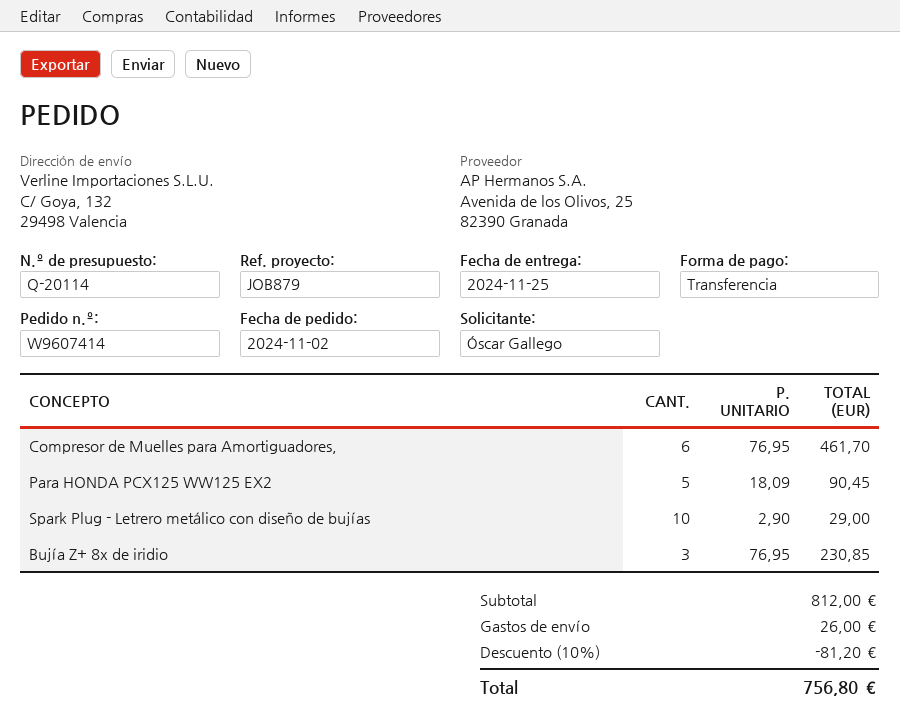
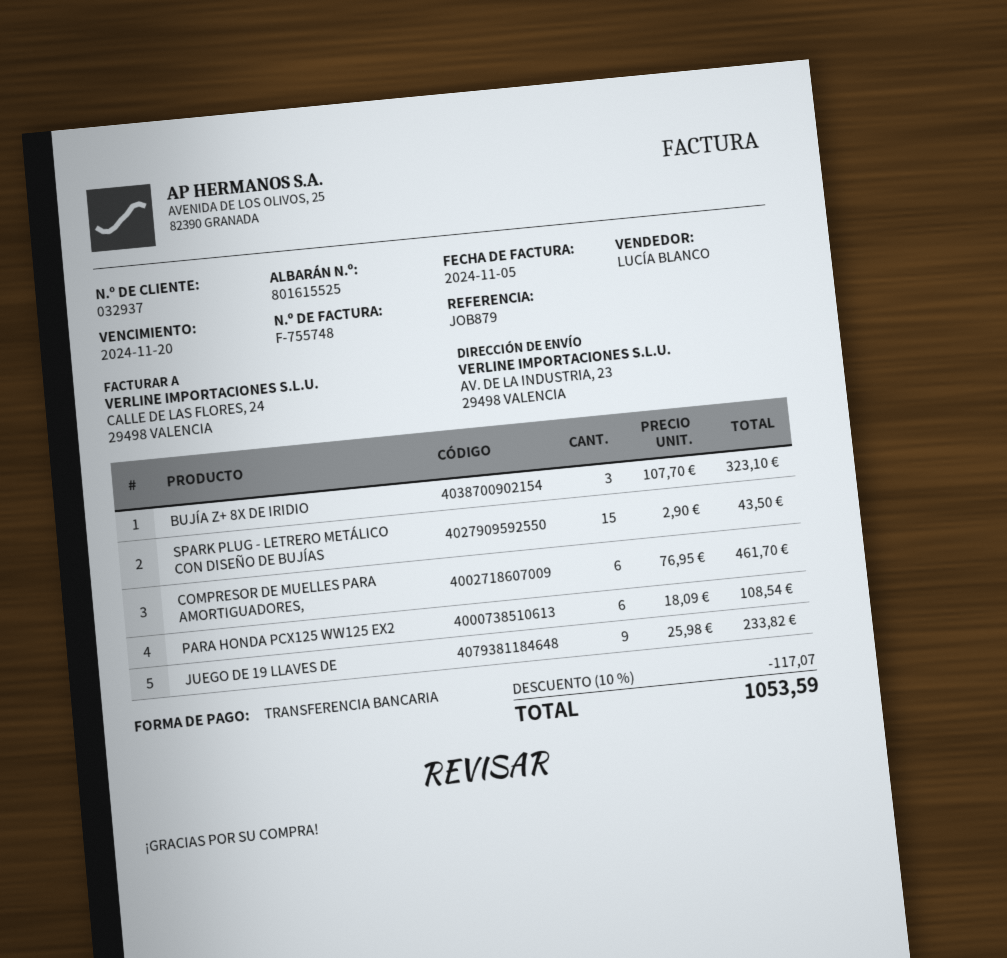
ship to: C/ Goya, 132, 29498 Valencia -> AV. DE LA INDUSTRIA, 23, 29498 VALENCIA
Para HONDA PCX125 WW125 EX2: 5 x 18.09 = 90.45 -> 6 x 18.09 = 108.54
Spark Plug - Letrero metálico con diseño de bujías: 10 x 2.90 = 29.00 -> 15 x 2.90 = 43.50
Bujía Z+ 8x de iridio: 3 x 76.95 = 230.85 -> 3 x 107.70 = 323.10
JUEGO DE 19 LLAVES DE: none -> 9 x 25.98 = 233.82
discount: 10% = 81.20 -> 10% = 117.07
shipping: 26.00 -> none
total: 756.80 -> 1053.59

